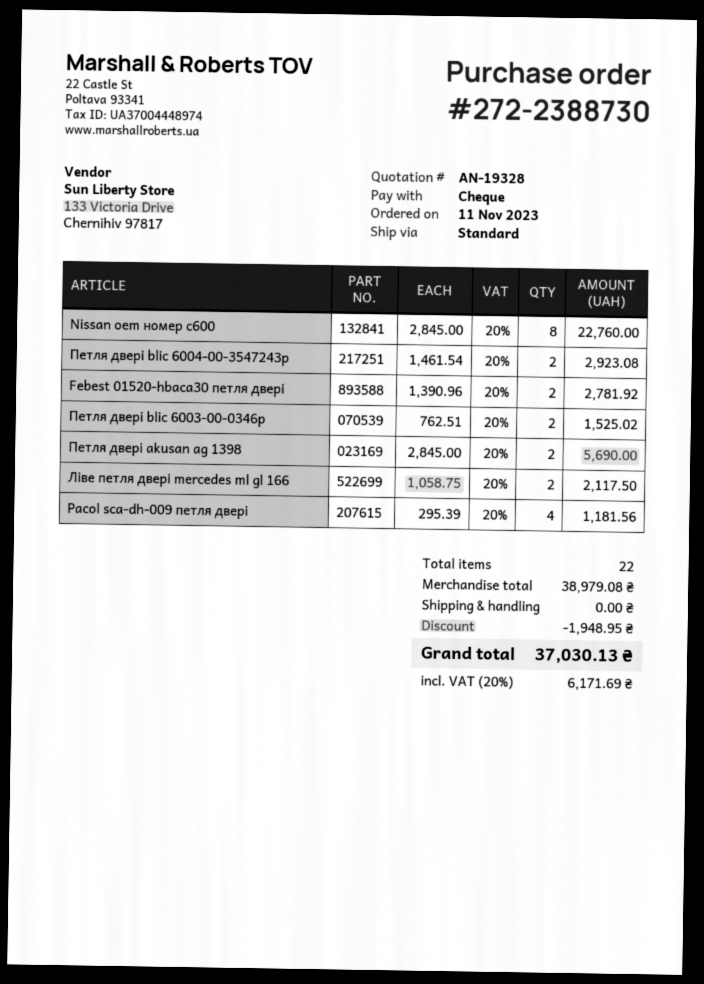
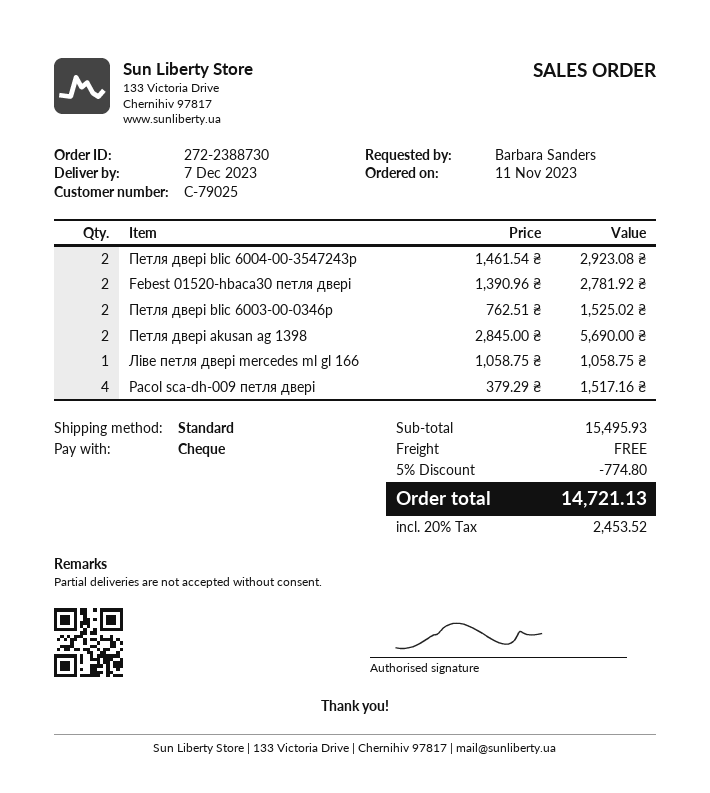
Nissan oem номер c600: 8 x 2845.00 = 22760.00 -> none
Ліве петля двері mercedes ml gl 166: 2 x 1058.75 = 2117.50 -> 1 x 1058.75 = 1058.75
Pacol sca-dh-009 петля двері: 4 x 295.39 = 1181.56 -> 4 x 379.29 = 1517.16
subtotal: 38979.08 -> 15495.93
discount: 1948.95 -> 774.80
tax: 20% = 6171.69 -> 20% = 2453.52
total: 37030.13 -> 14721.13

